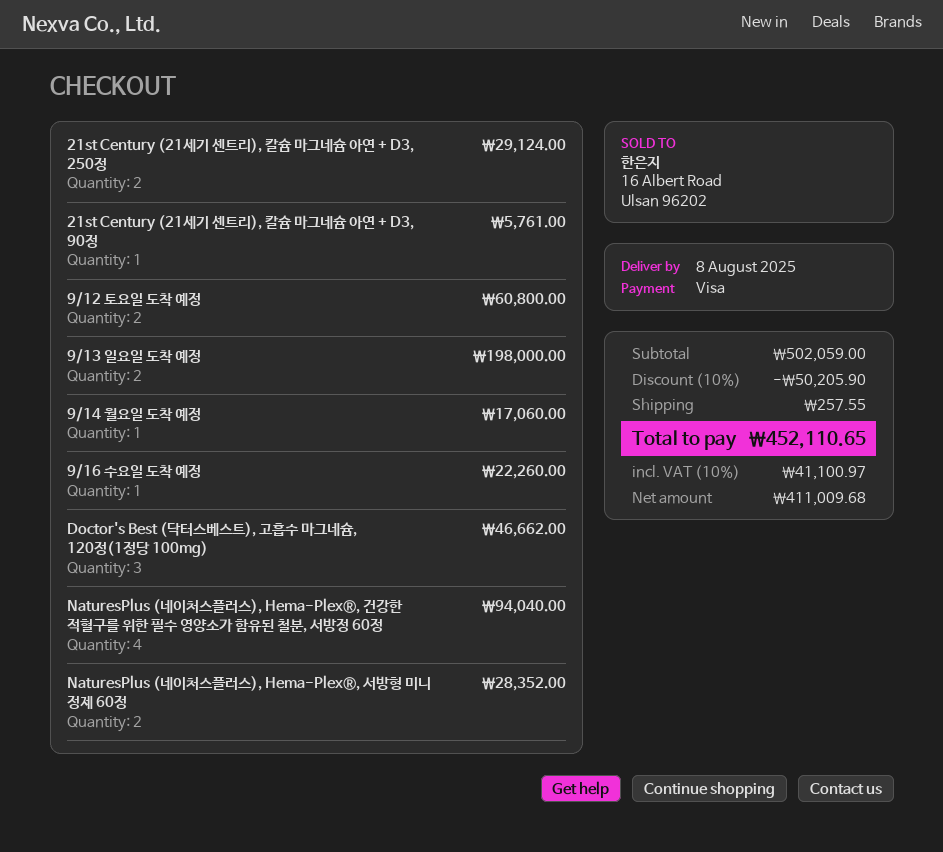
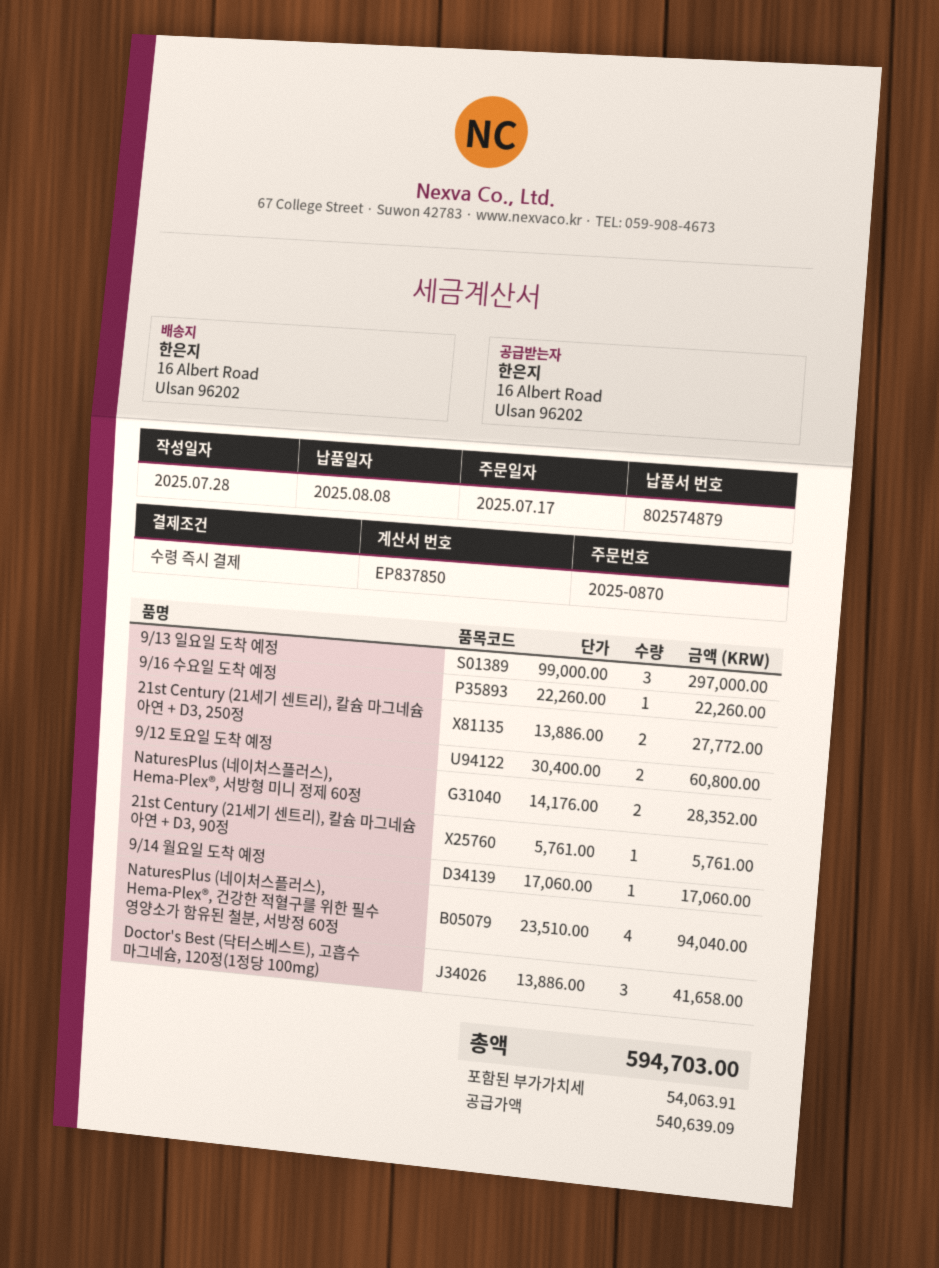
21st Century (21세기 센트리), 칼슘 마그네슘 아연 + D3, 250정: 2 for 29124.00 -> 2 for 27772.00
9/13 일요일 도착 예정: 2 for 198000.00 -> 3 for 297000.00
Doctor's Best (닥터스베스트), 고흡수 마그네슘, 120정(1정당 100mg): 3 for 46662.00 -> 3 for 41658.00
discount: 10% = 50205.90 -> none
shipping: 257.55 -> none
net: 411009.68 -> 540639.09
tax: 41100.97 -> 54063.91
total: 452110.65 -> 594703.00

